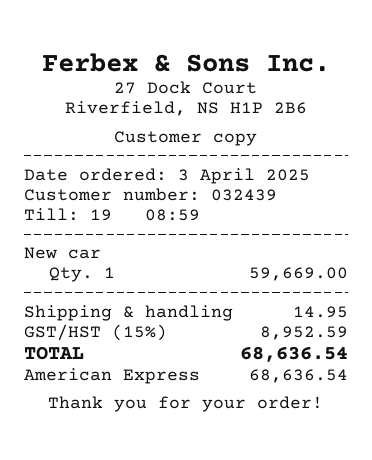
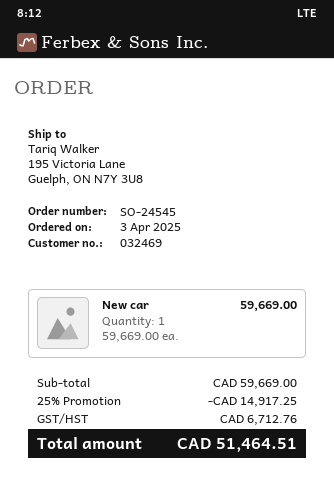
customer number: 032439 -> 032469
discount: none -> 25% = 14917.25
shipping: 14.95 -> none
tax: 8952.59 -> 6712.76
total: 68636.54 -> 51464.51

